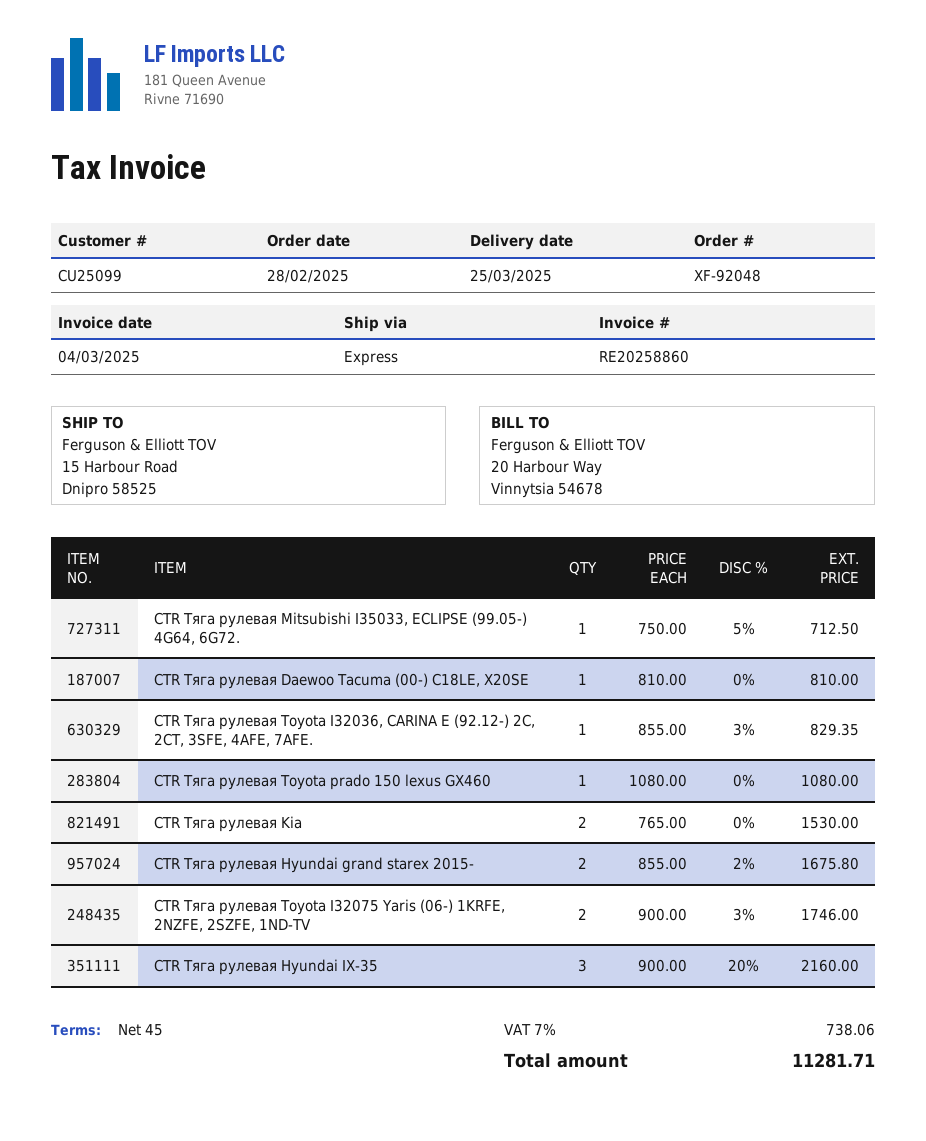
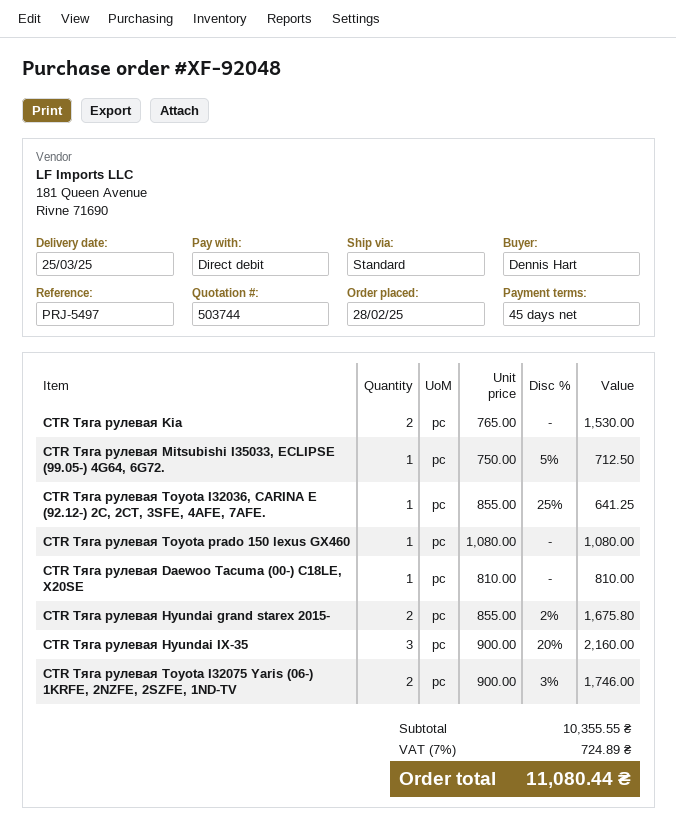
shipping method: express -> standard
CTR Тяга рулевая Toyota I32036, CARINA E (92.12-) 2C, 2CT, 3SFE, 4AFE, 7AFE.: 1 x 855.00 - 3% = 829.35 -> 1 x 855.00 - 25% = 641.25
tax: 7% = 738.06 -> 7% = 724.89
total: 11281.71 -> 11080.44

